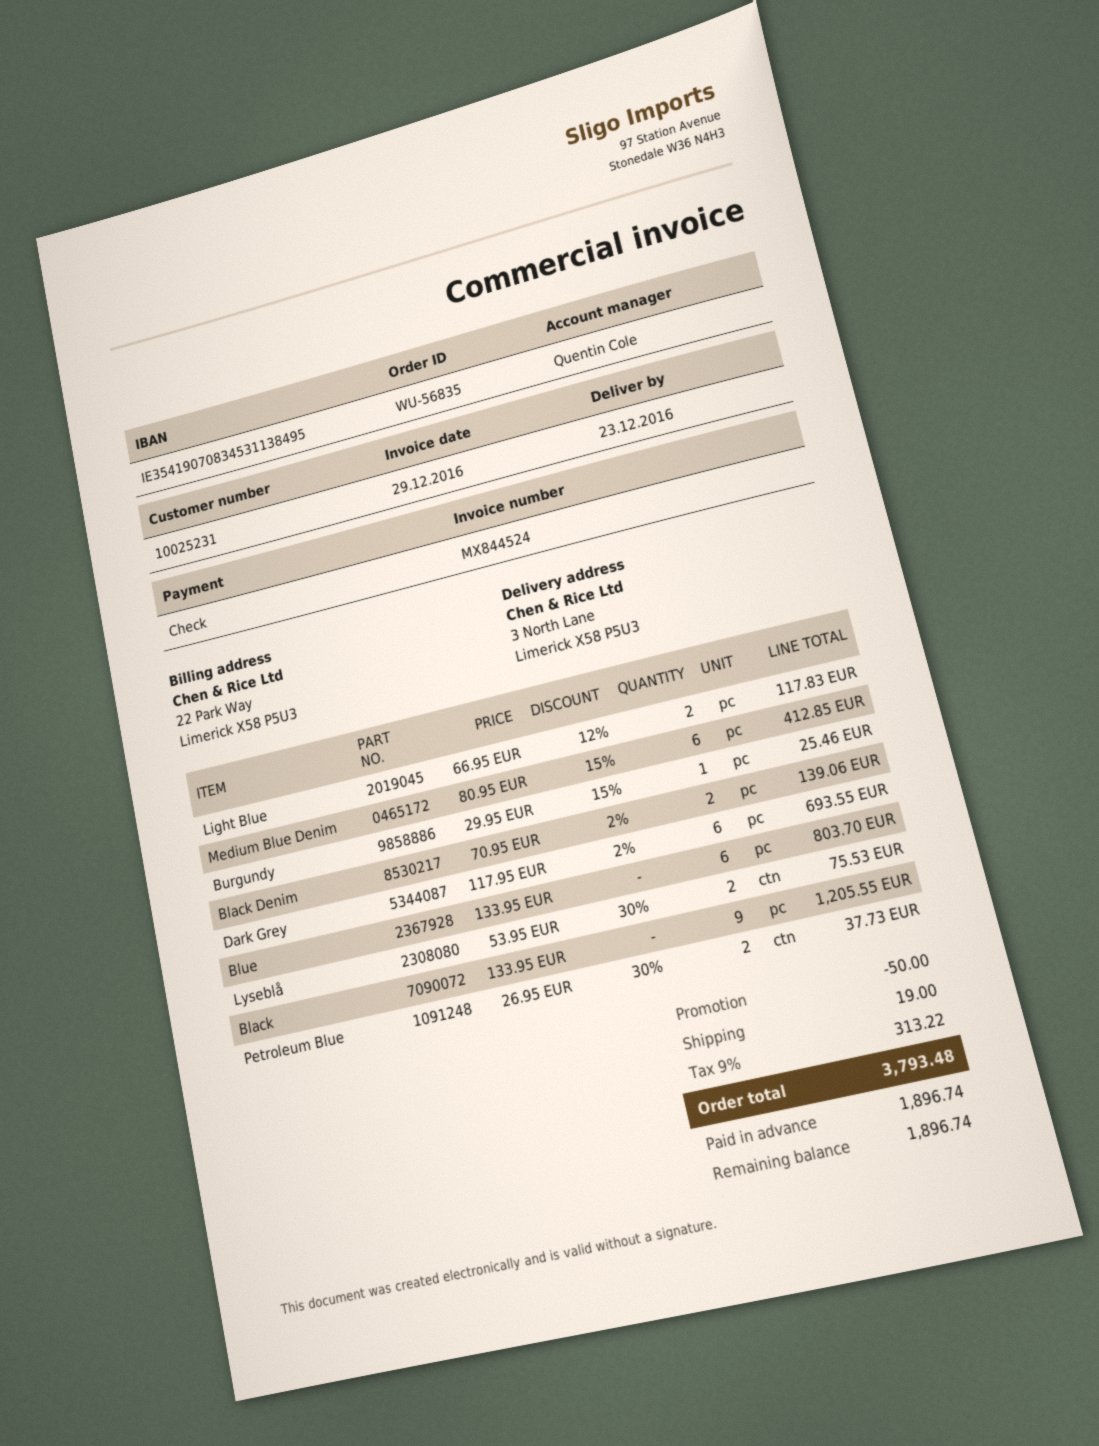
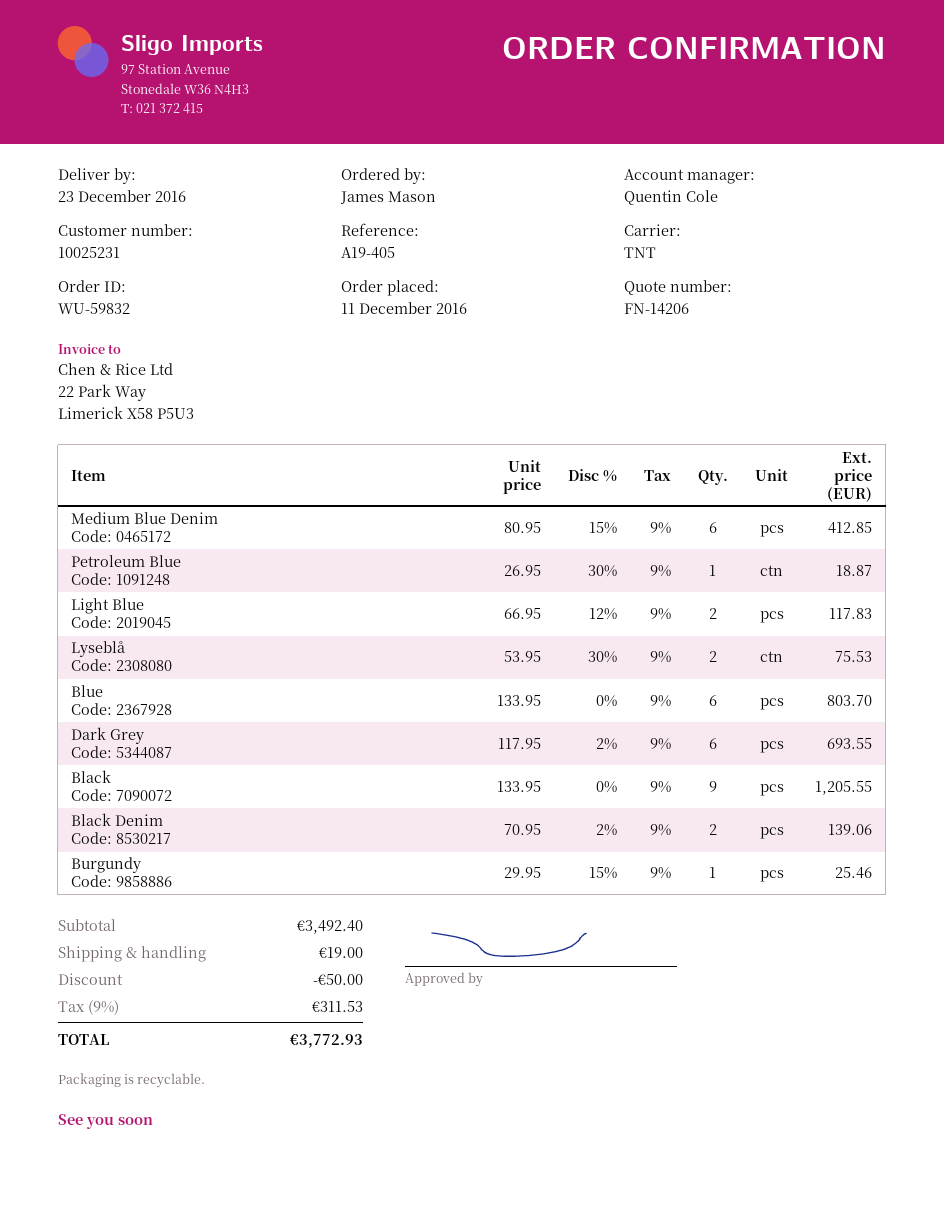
order number: WU-56835 -> WU-59832
Petroleum Blue: 2 x 26.95 - 30% = 37.73 -> 1 x 26.95 - 30% = 18.87
tax: 9% = 313.22 -> 9% = 311.53
total: 3793.48 -> 3772.93

